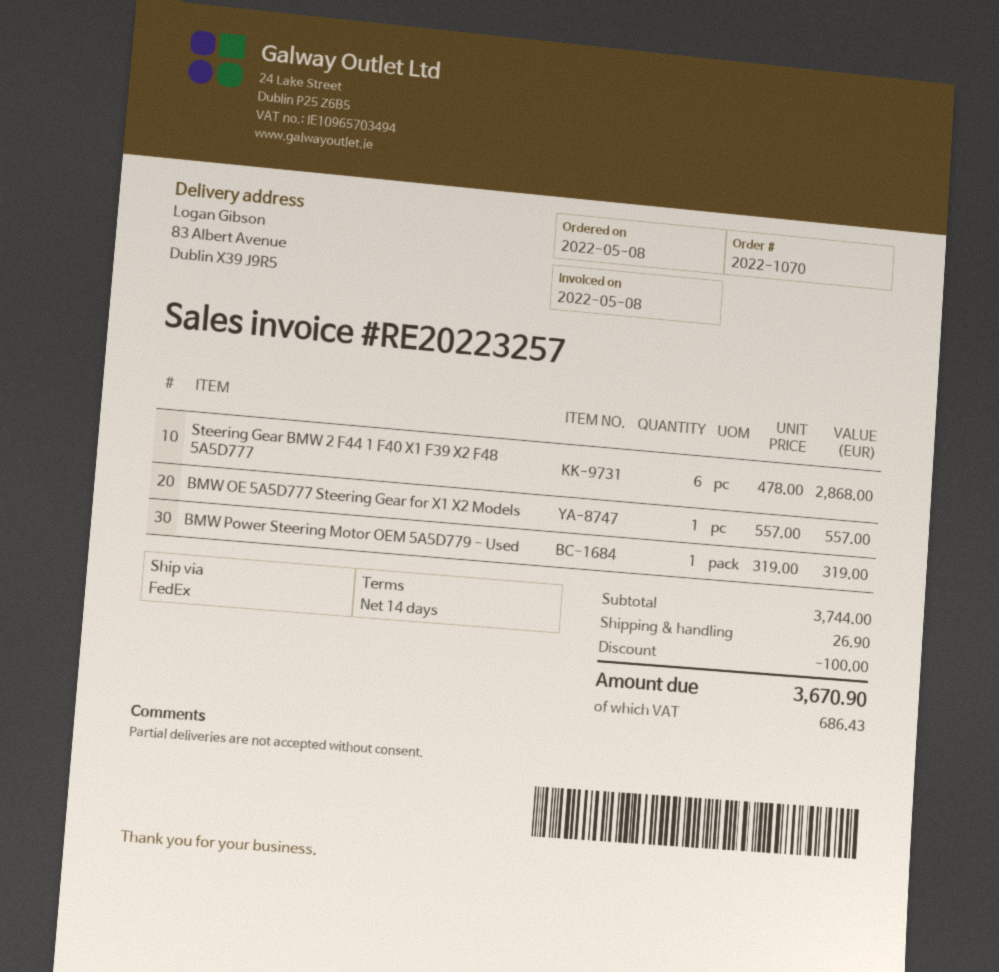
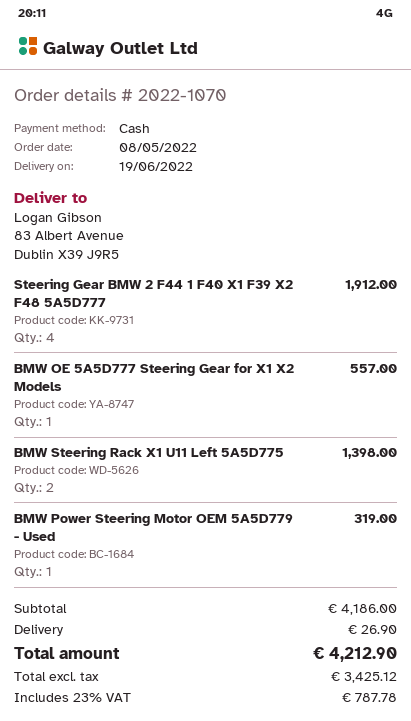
Steering Gear BMW 2 F44 1 F40 X1 F39 X2 F48 5A5D777: 6 for 2868.00 -> 4 for 1912.00
BMW Steering Rack X1 U11 Left 5A5D775: none -> 2 for 1398.00
subtotal: 3744.00 -> 4186.00
discount: 100.00 -> none
tax: 686.43 -> 787.78
total: 3670.90 -> 4212.90

